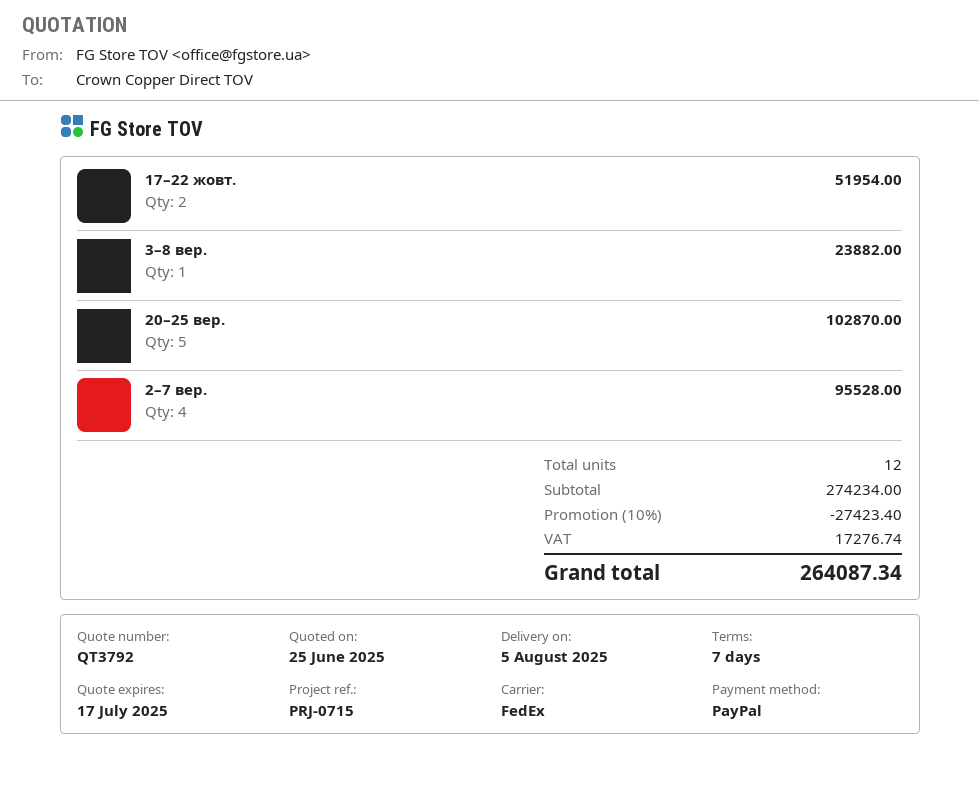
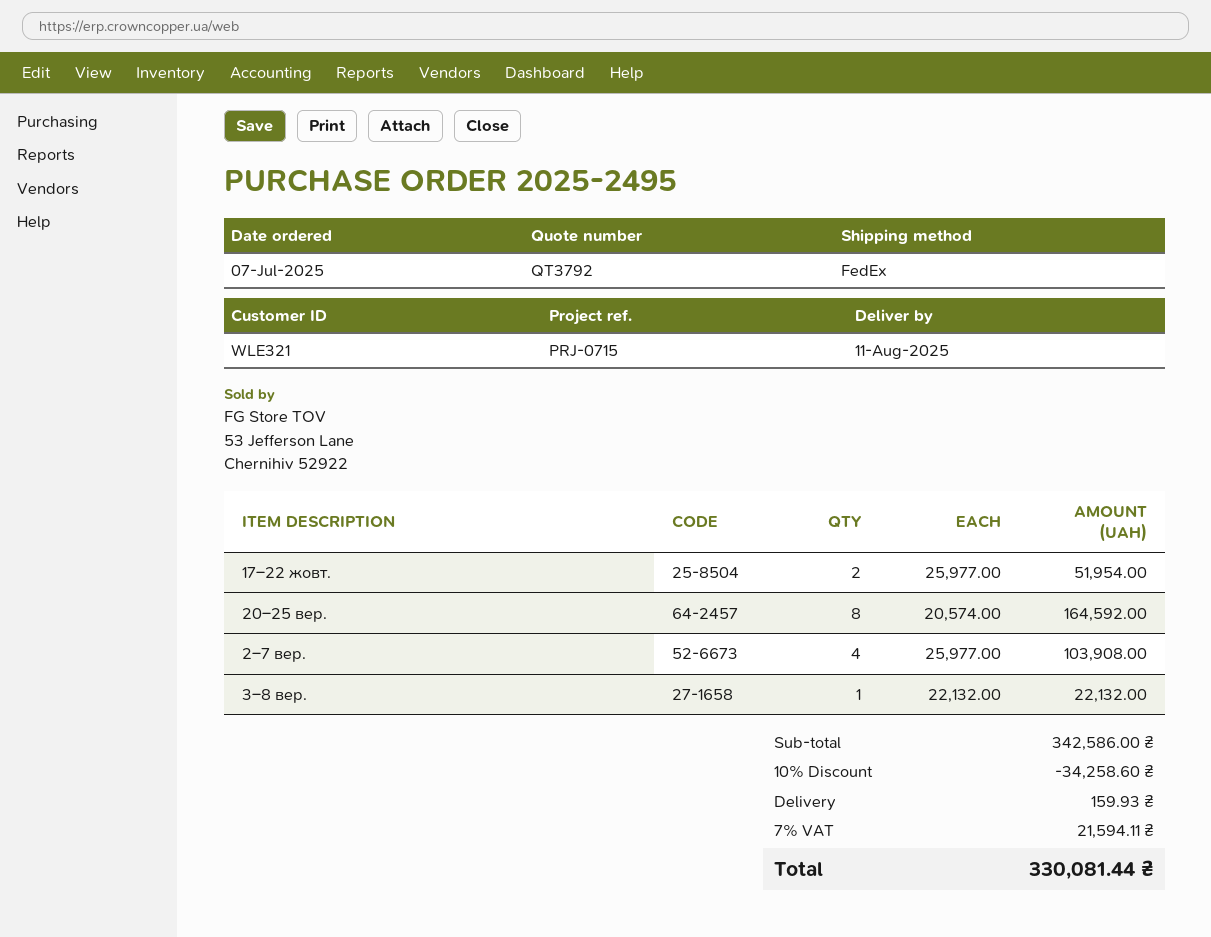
delivery date: 2025-08-05 -> 2025-08-11
3–8 вер.: 1 for 23882.00 -> 1 for 22132.00
20–25 вер.: 5 for 102870.00 -> 8 for 164592.00
2–7 вер.: 4 for 95528.00 -> 4 for 103908.00
subtotal: 274234.00 -> 342586.00
discount: 10% = 27423.40 -> 10% = 34258.60
shipping: none -> 159.93
tax: 17276.74 -> 21594.11
total: 264087.34 -> 330081.44

